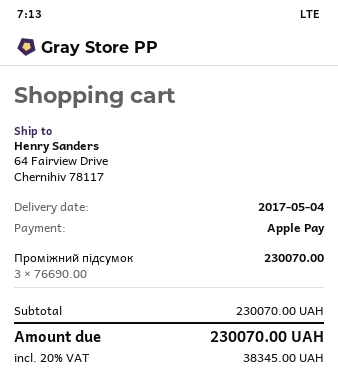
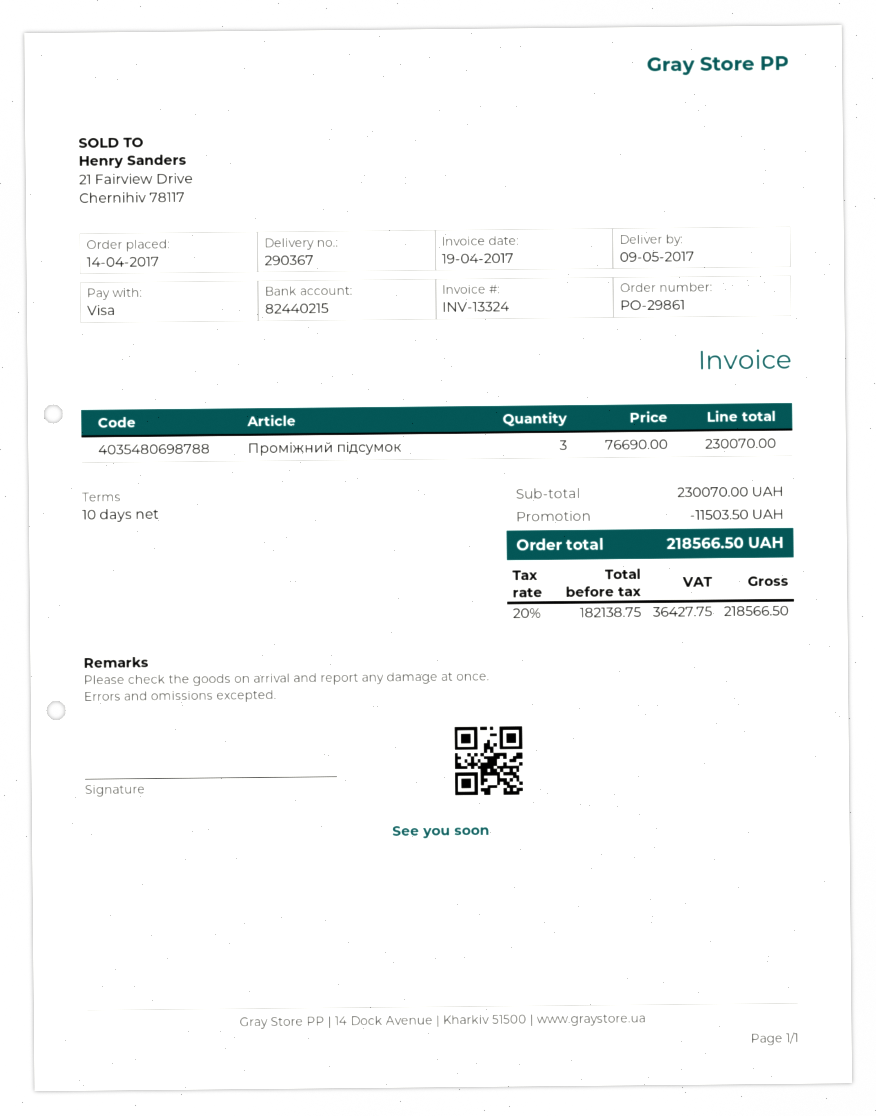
delivery date: 2017-05-04 -> 2017-05-09
payment method: Apple Pay -> Visa
discount: none -> 11503.50
tax: 20% = 38345.00 -> 20% = 36427.75
total: 230070.00 -> 218566.50

